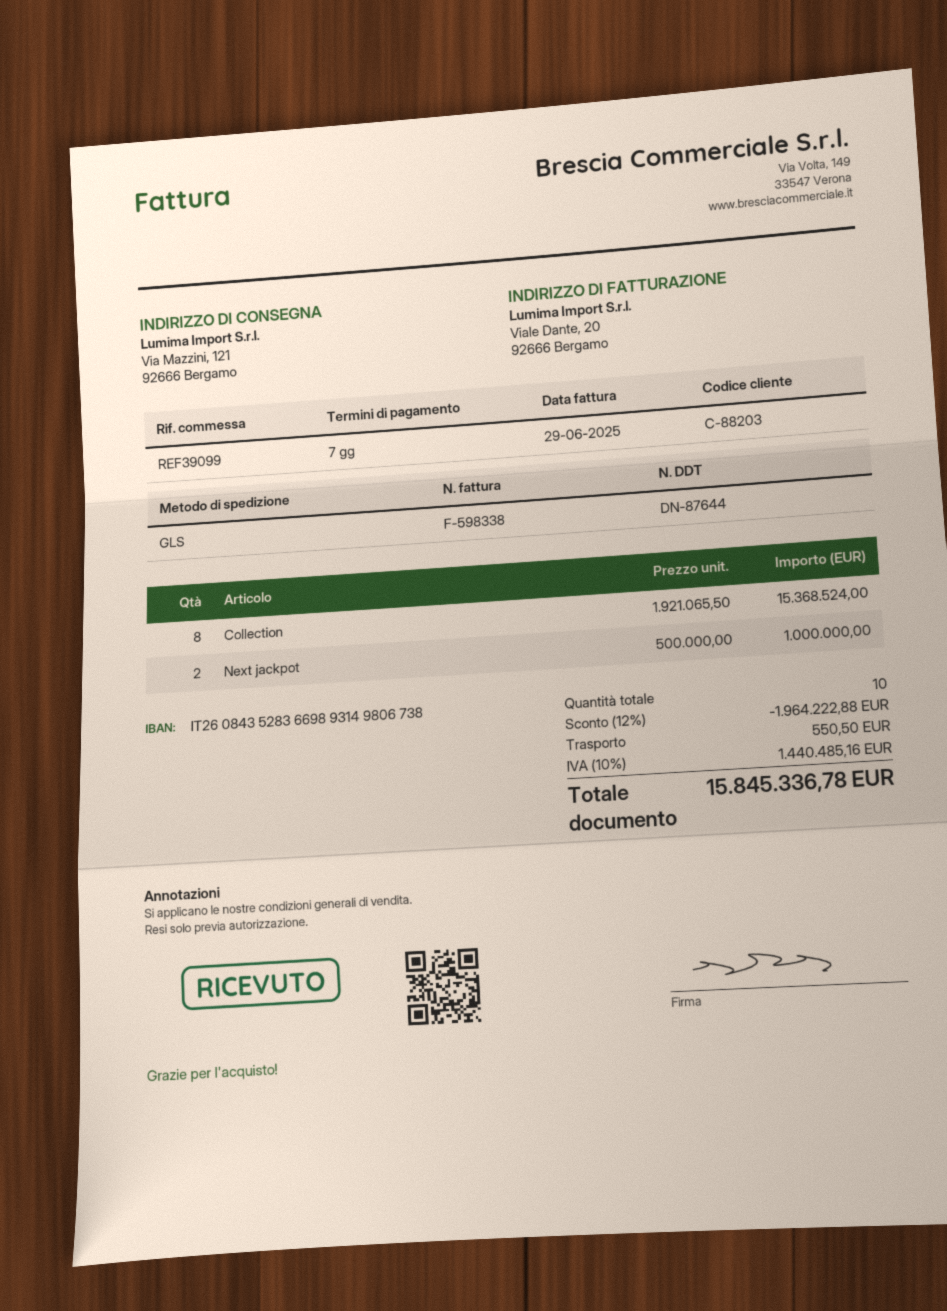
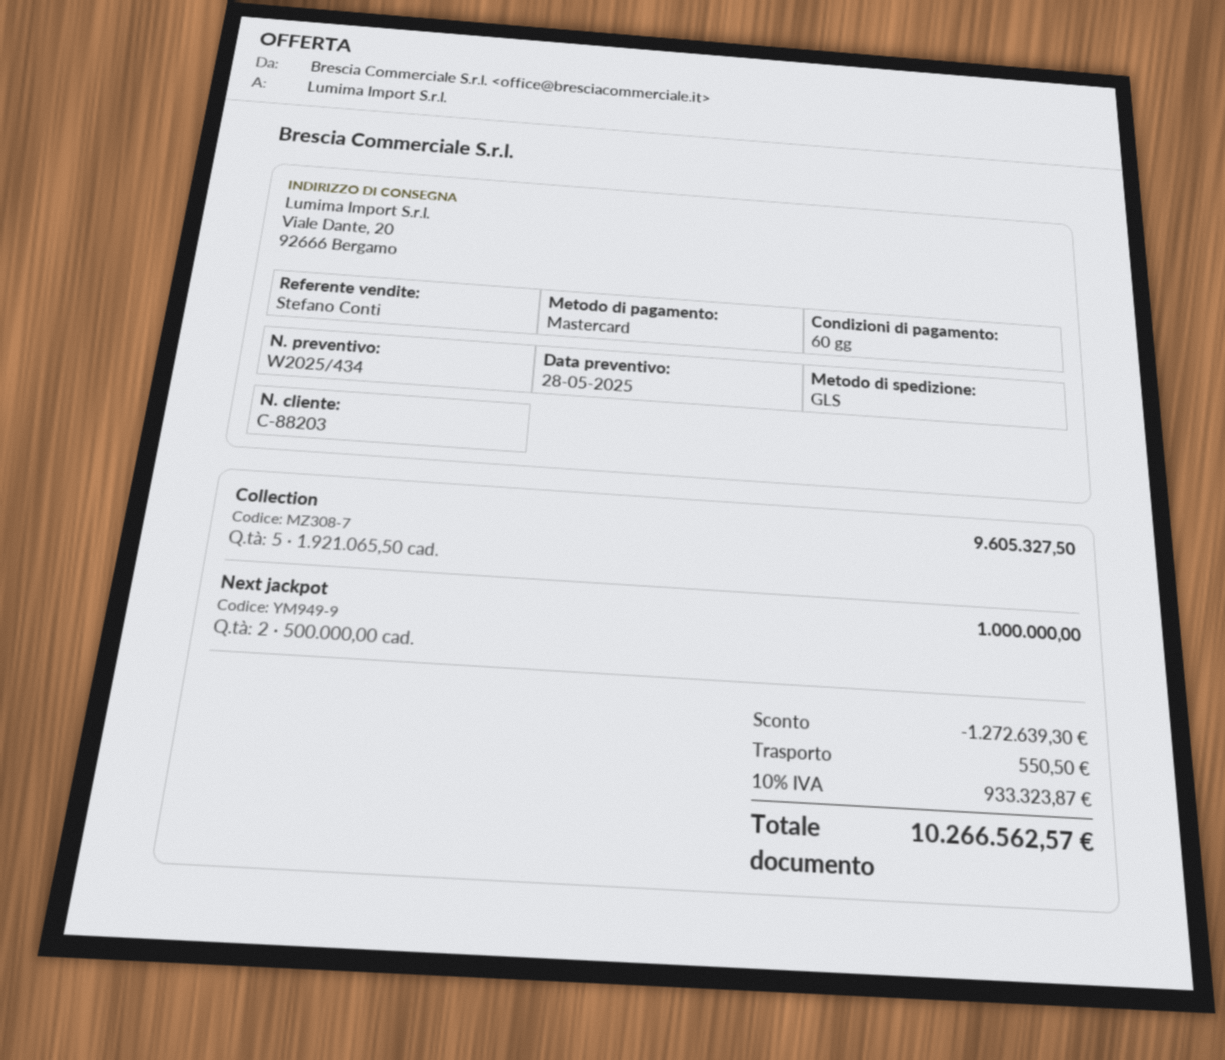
payment terms: 7 days -> 60 days
ship to: Via Mazzini, 121, 92666 Bergamo -> Viale Dante, 20, 92666 Bergamo
Collection: 8 x 1921065.50 = 15368524.00 -> 5 x 1921065.50 = 9605327.50
discount: 1964222.88 -> 1272639.30
tax: 10% = 1440485.16 -> 10% = 933323.87
total: 15845336.78 -> 10266562.57

